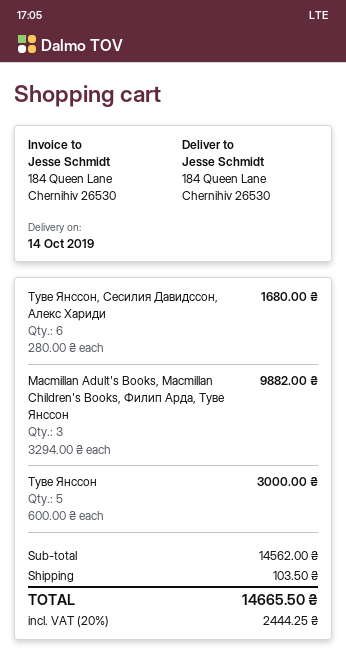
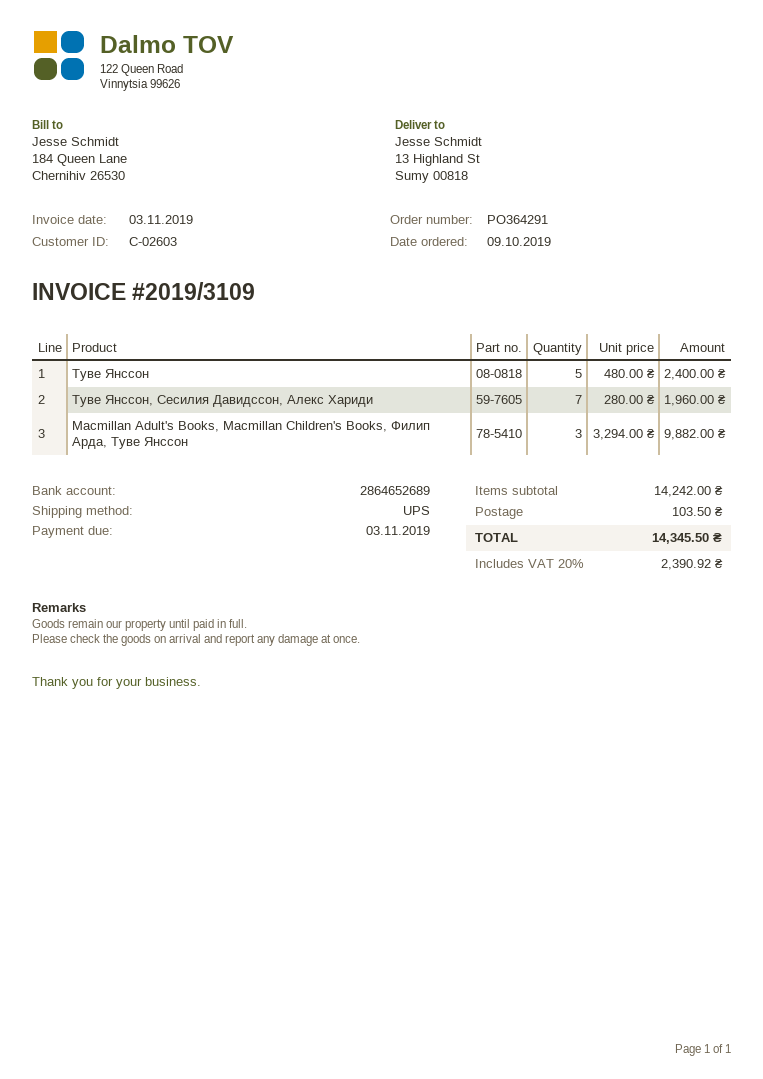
ship to: 184 Queen Lane, Chernihiv 26530 -> 13 Highland St, Sumy 00818
Туве Янссон, Сесилия Давидссон, Алекс Хариди: 6 x 280.00 = 1680.00 -> 7 x 280.00 = 1960.00
Туве Янссон: 5 x 600.00 = 3000.00 -> 5 x 480.00 = 2400.00
subtotal: 14562.00 -> 14242.00
tax: 20% = 2444.25 -> 20% = 2390.92
total: 14665.50 -> 14345.50

